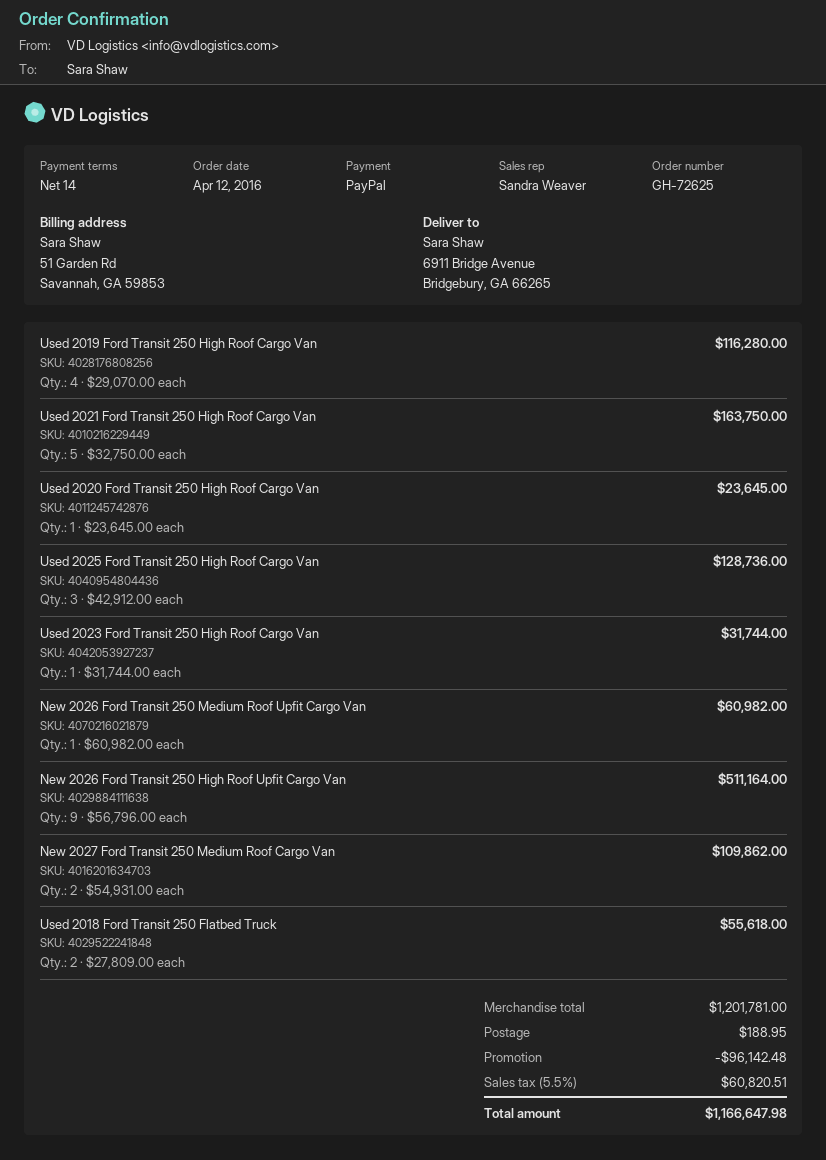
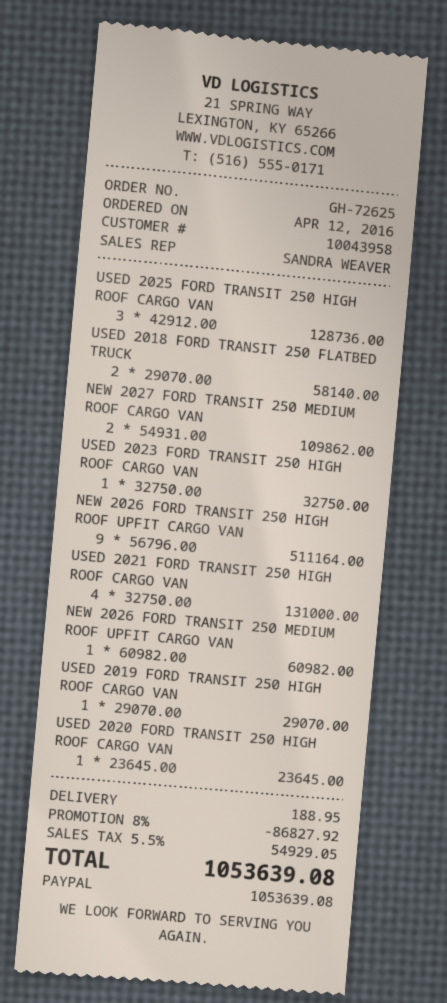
Used 2019 Ford Transit 250 High Roof Cargo Van: 4 x 29070.00 = 116280.00 -> 1 x 29070.00 = 29070.00
Used 2021 Ford Transit 250 High Roof Cargo Van: 5 x 32750.00 = 163750.00 -> 4 x 32750.00 = 131000.00
Used 2023 Ford Transit 250 High Roof Cargo Van: 1 x 31744.00 = 31744.00 -> 1 x 32750.00 = 32750.00
Used 2018 Ford Transit 250 Flatbed Truck: 2 x 27809.00 = 55618.00 -> 2 x 29070.00 = 58140.00
discount: 96142.48 -> 86827.92
tax: 5.5% = 60820.51 -> 5.5% = 54929.05
total: 1166647.98 -> 1053639.08

